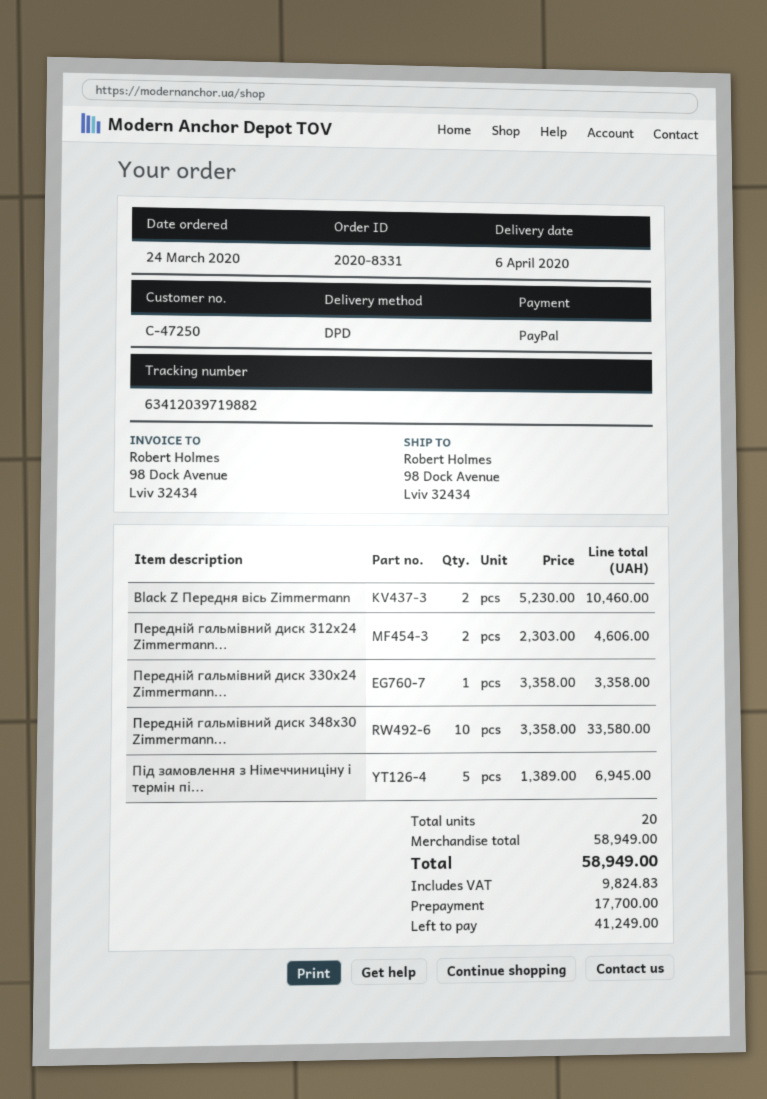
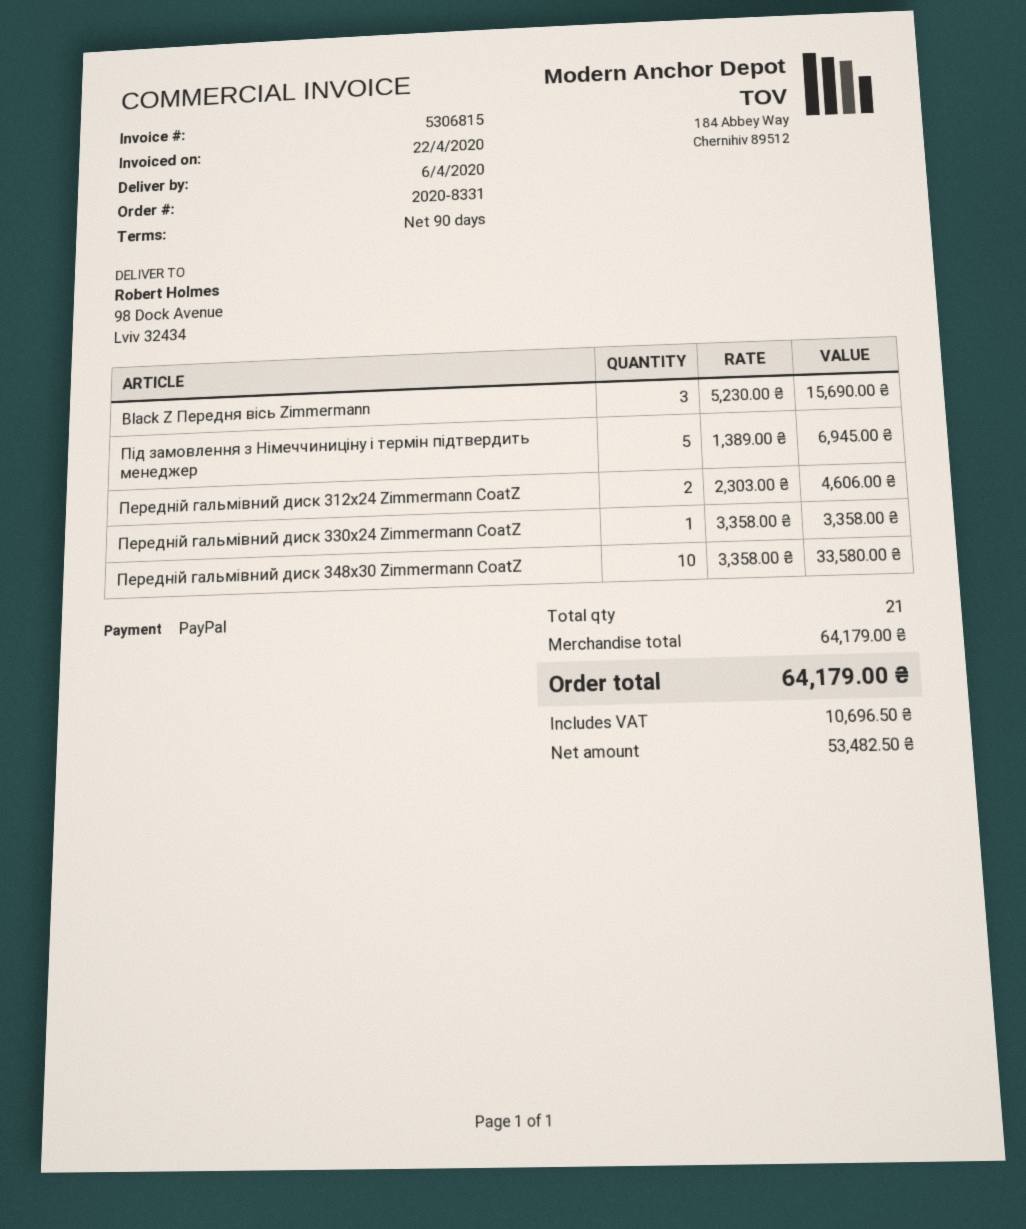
Black Z Передня вісь Zimmermann: 2 x 5230.00 = 10460.00 -> 3 x 5230.00 = 15690.00
total quantity: 20 -> 21
subtotal: 58949.00 -> 64179.00
tax: 9824.83 -> 10696.50
total: 58949.00 -> 64179.00

